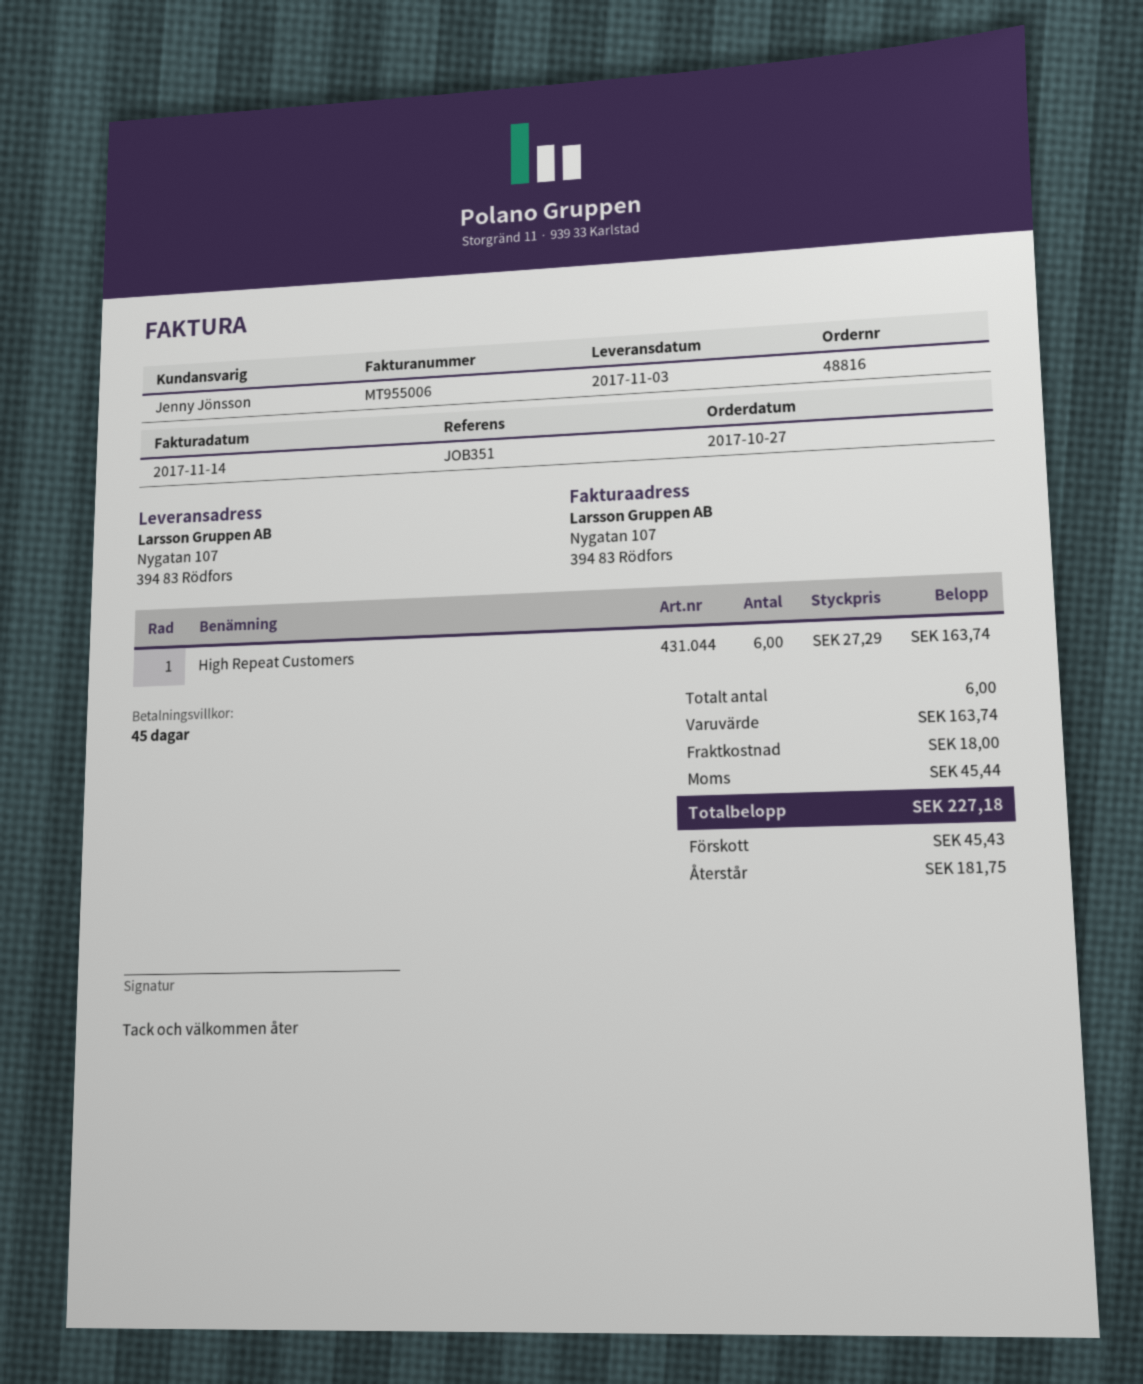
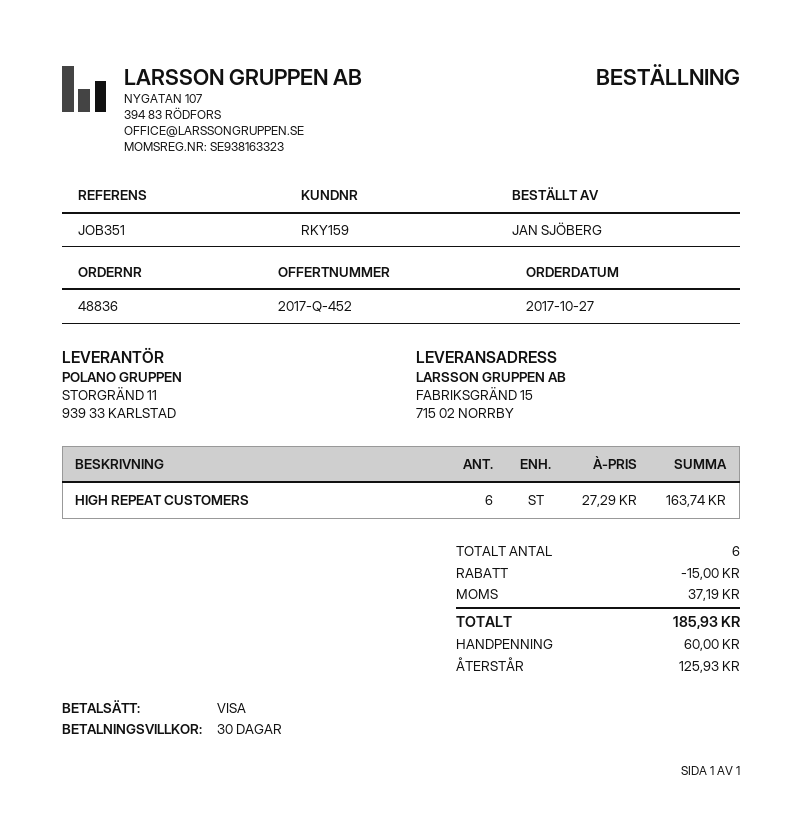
order number: 48816 -> 48836
payment terms: 45 days -> 30 days
ship to: Nygatan 107, 394 83 Rödfors -> FABRIKSGRÄND 15, 715 02 NORRBY
discount: none -> 15.00
shipping: 18.00 -> none
tax: 45.44 -> 37.19
total: 227.18 -> 185.93
deposit: 45.43 -> 60.00
balance: 181.75 -> 125.93

